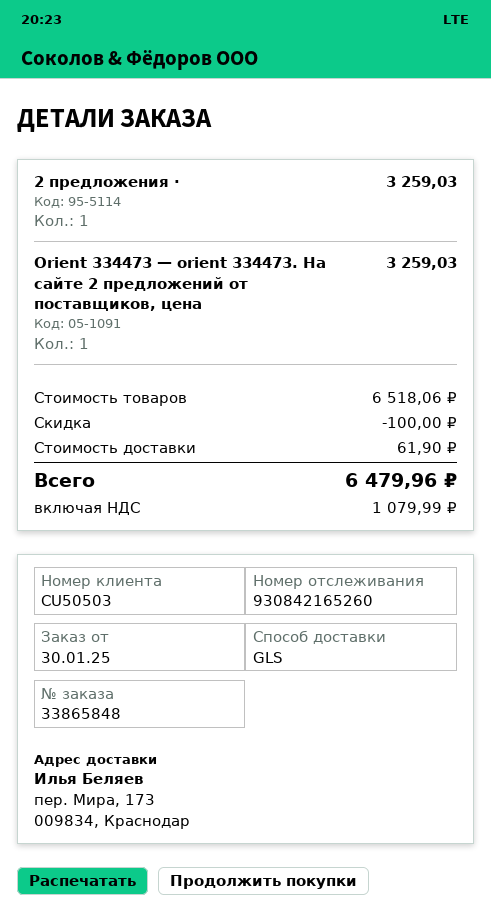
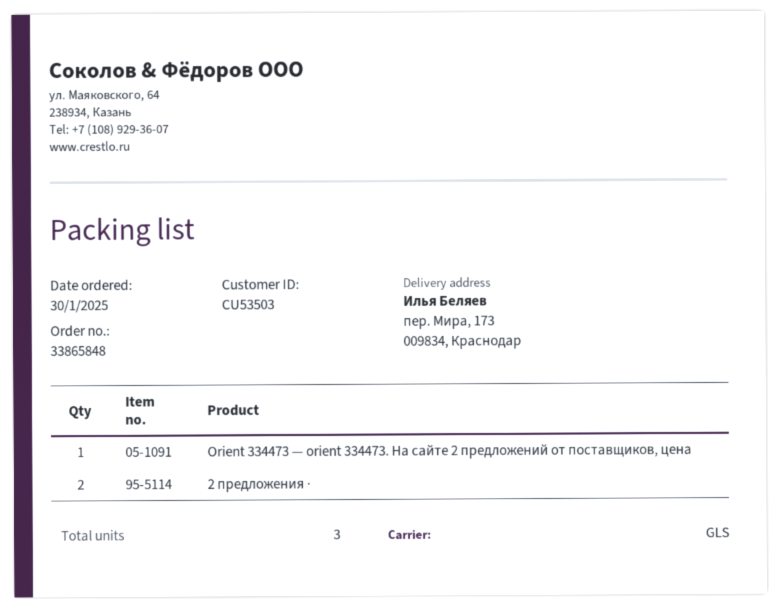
customer number: CU50503 -> CU53503
2 предложения ·: 1 -> 2

